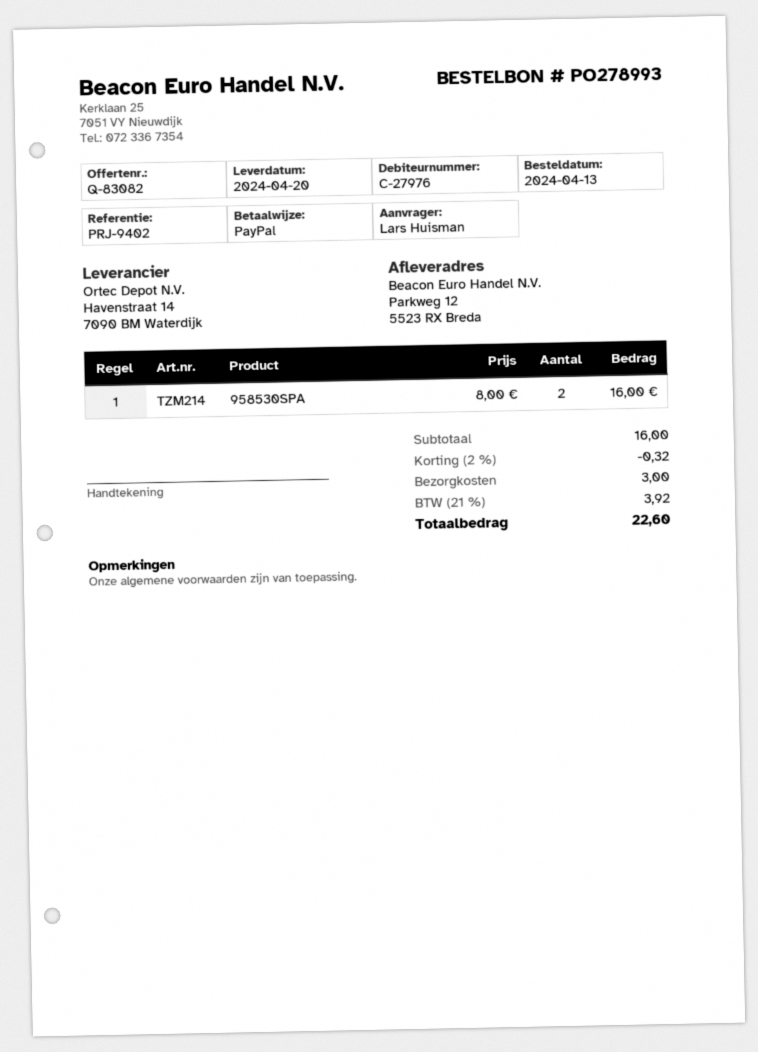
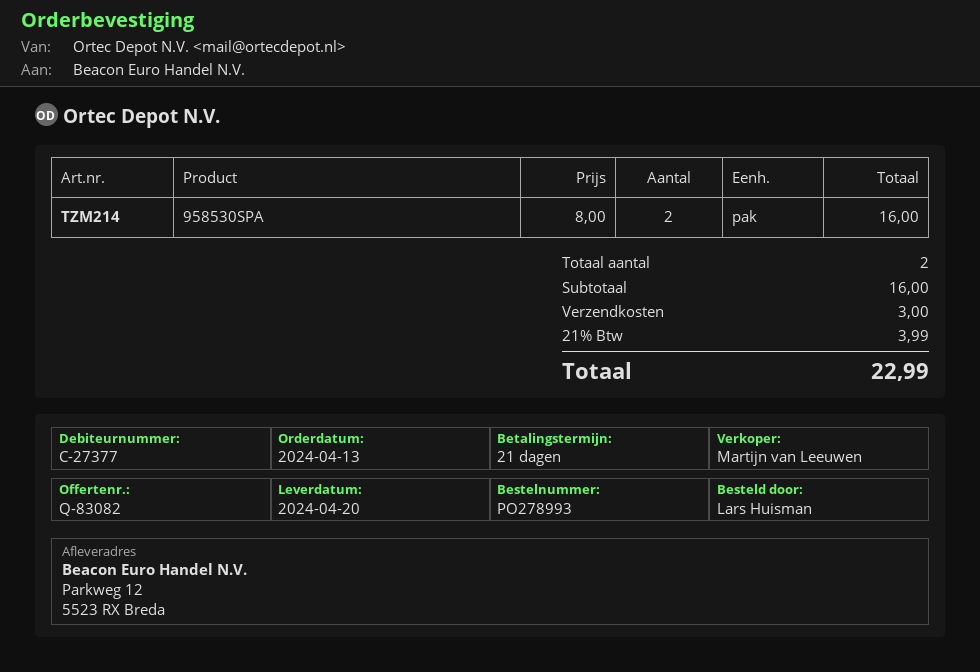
customer number: C-27976 -> C-27377
discount: 2% = 0.32 -> none
tax: 21% = 3.92 -> 21% = 3.99
total: 22.60 -> 22.99

